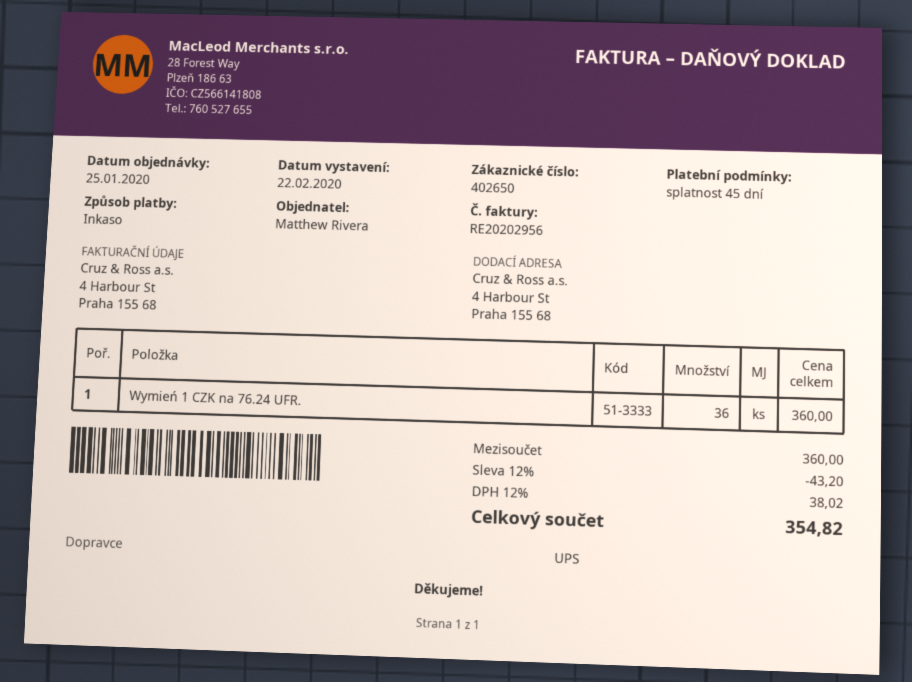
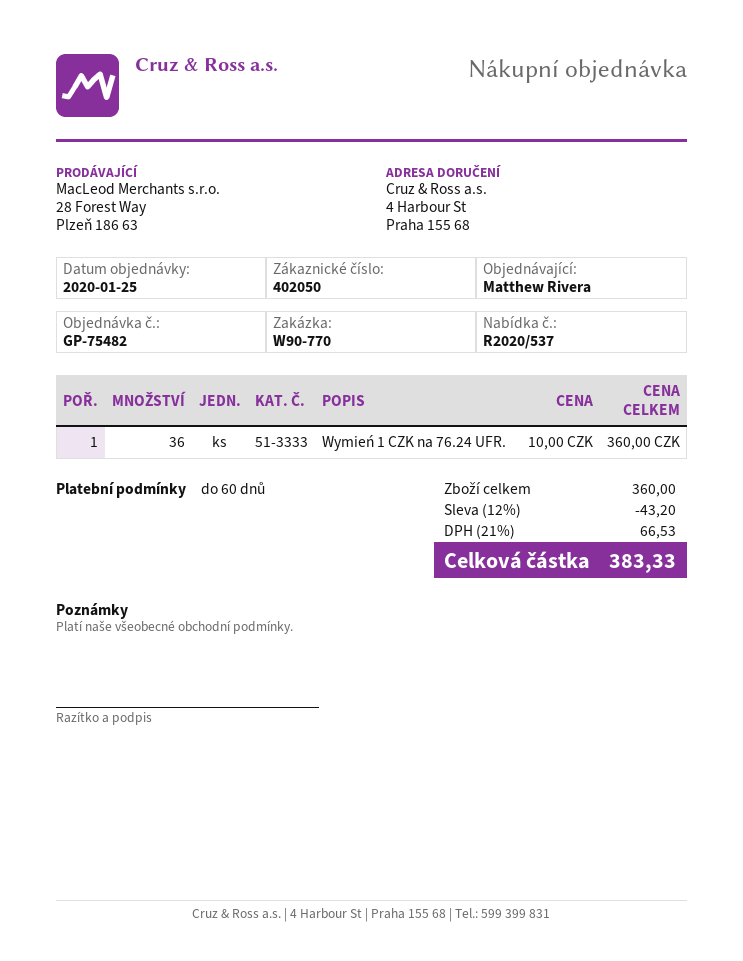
payment terms: 45 days -> 60 days
customer number: 402650 -> 402050
tax: 12% = 38.02 -> 21% = 66.53
total: 354.82 -> 383.33

